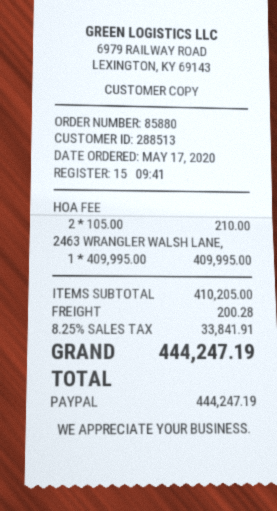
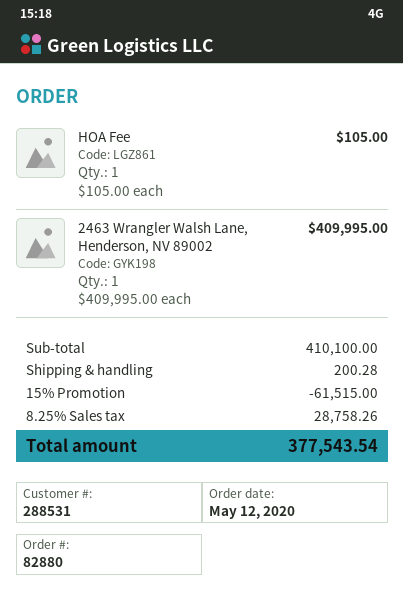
order number: 85880 -> 82880
order date: 2020-05-17 -> 2020-05-12
customer number: 288513 -> 288531
HOA FEE: 2 x 105.00 = 210.00 -> 1 x 105.00 = 105.00
subtotal: 410205.00 -> 410100.00
discount: none -> 15% = 61515.00
tax: 8.25% = 33841.91 -> 8.25% = 28758.26
total: 444247.19 -> 377543.54

